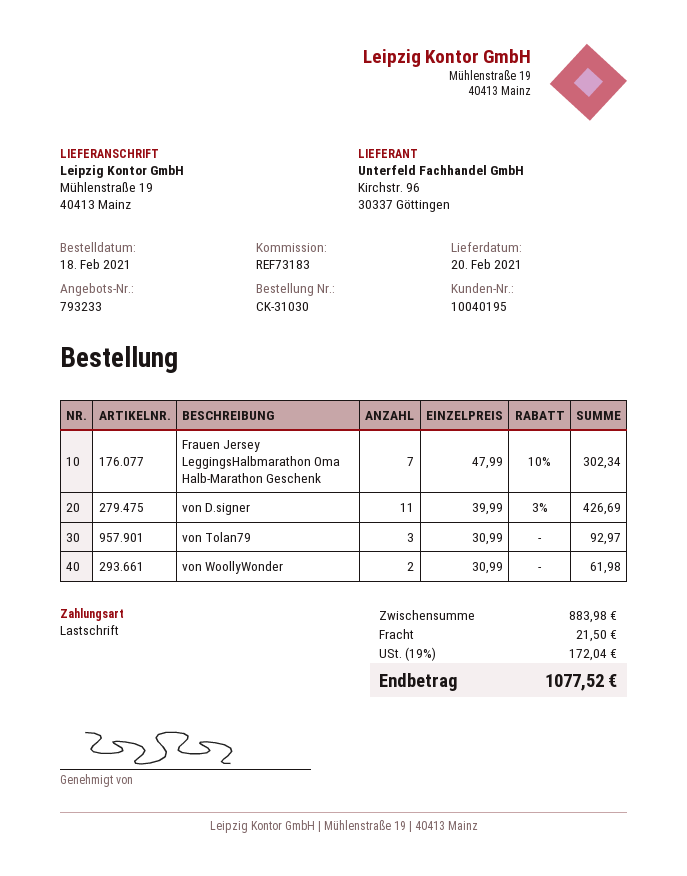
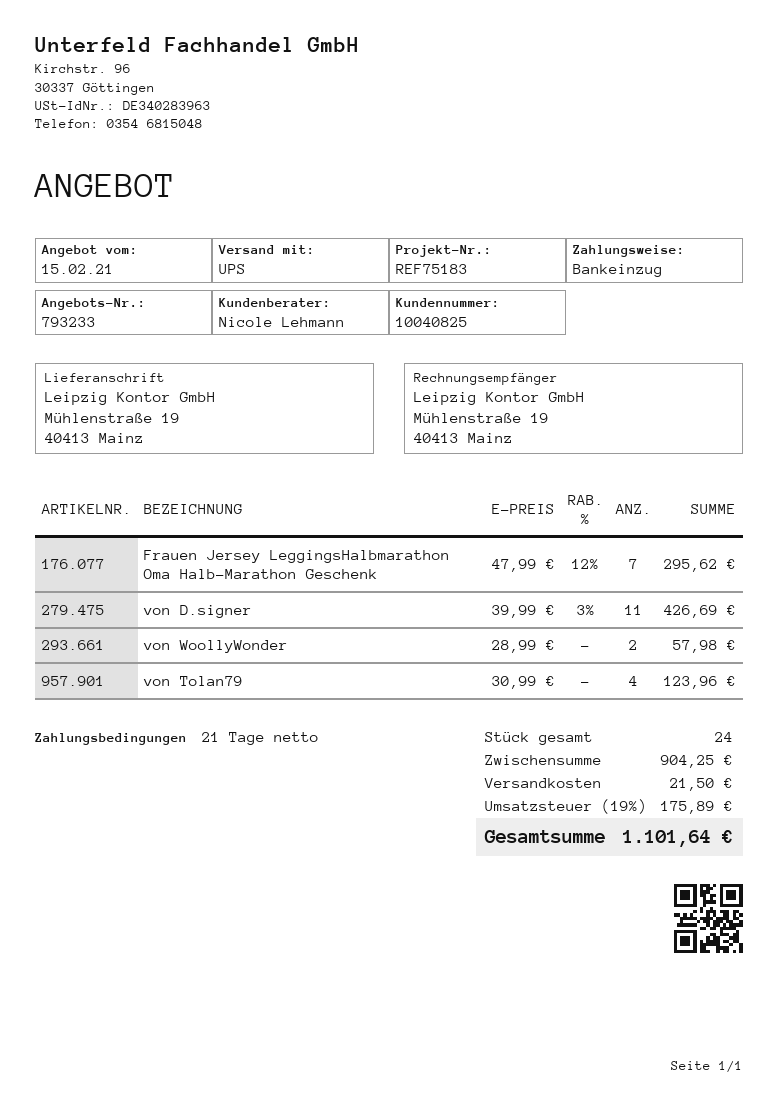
customer number: 10040195 -> 10040825
reference: REF73183 -> REF75183
Frauen Jersey LeggingsHalbmarathon Oma Halb-Marathon Geschenk: 7 x 47.99 - 10% = 302.34 -> 7 x 47.99 - 12% = 295.62
von Tolan79: 3 x 30.99 = 92.97 -> 4 x 30.99 = 123.96
von WoollyWonder: 2 x 30.99 = 61.98 -> 2 x 28.99 = 57.98
subtotal: 883.98 -> 904.25
tax: 19% = 172.04 -> 19% = 175.89
total: 1077.52 -> 1101.64

